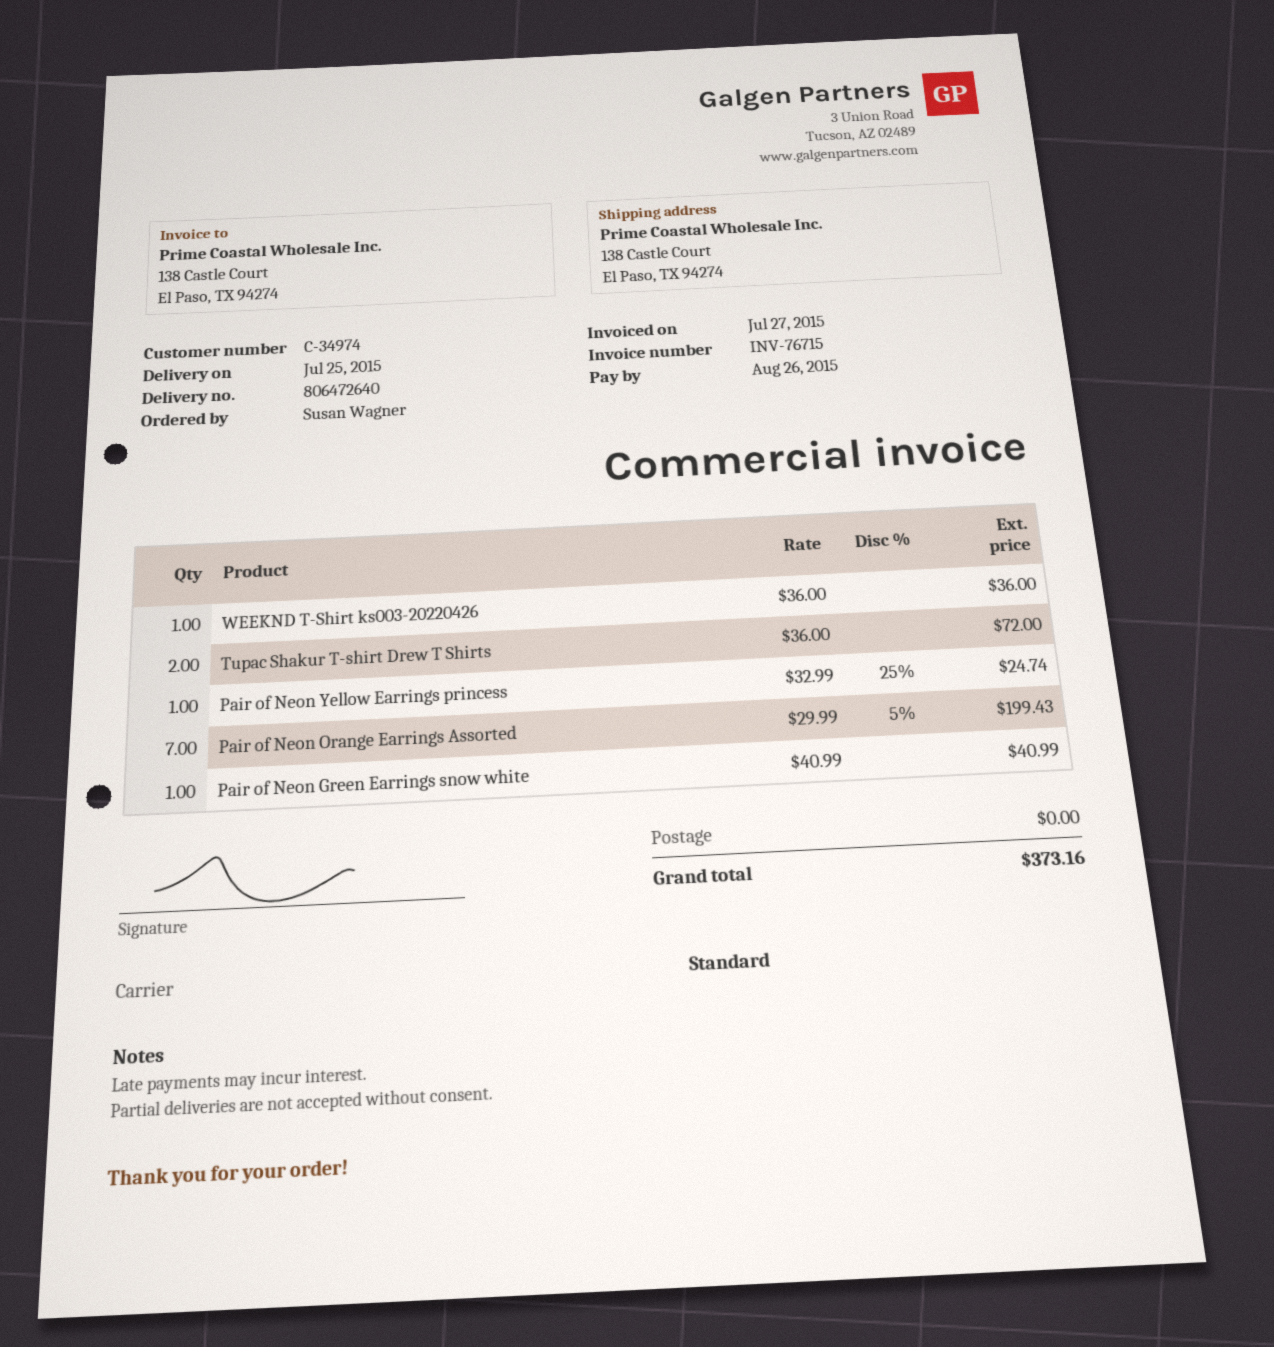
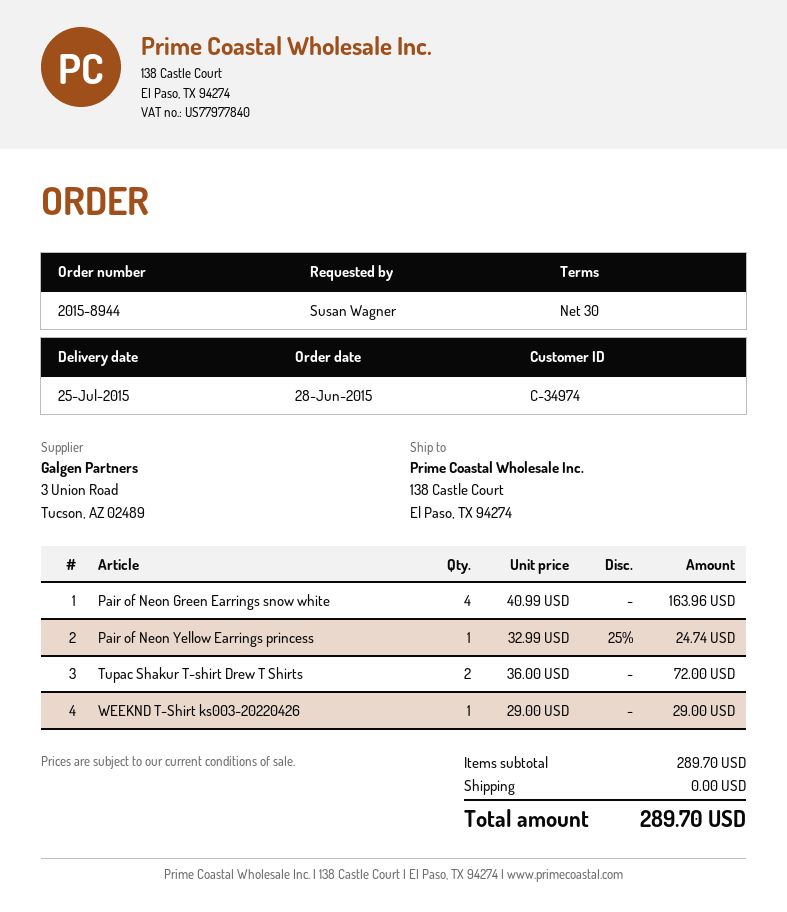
WEEKND T-Shirt ks003-20220426: 1 x 36.00 = 36.00 -> 1 x 29.00 = 29.00
Pair of Neon Orange Earrings Assorted: 7 x 29.99 - 5% = 199.43 -> none
Pair of Neon Green Earrings snow white: 1 x 40.99 = 40.99 -> 4 x 40.99 = 163.96
total: 373.16 -> 289.70

